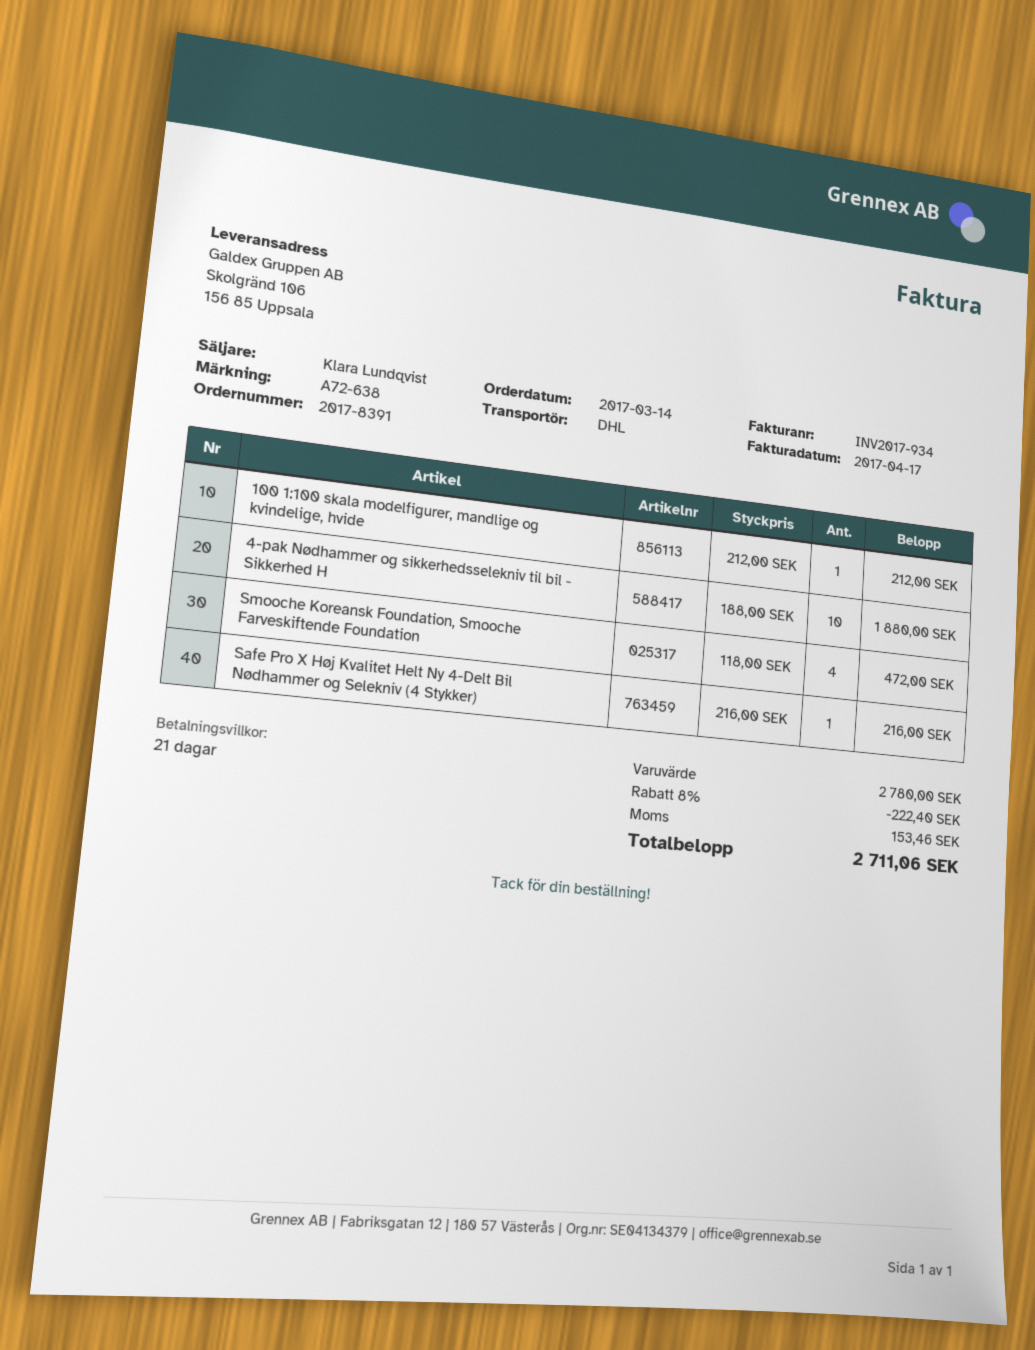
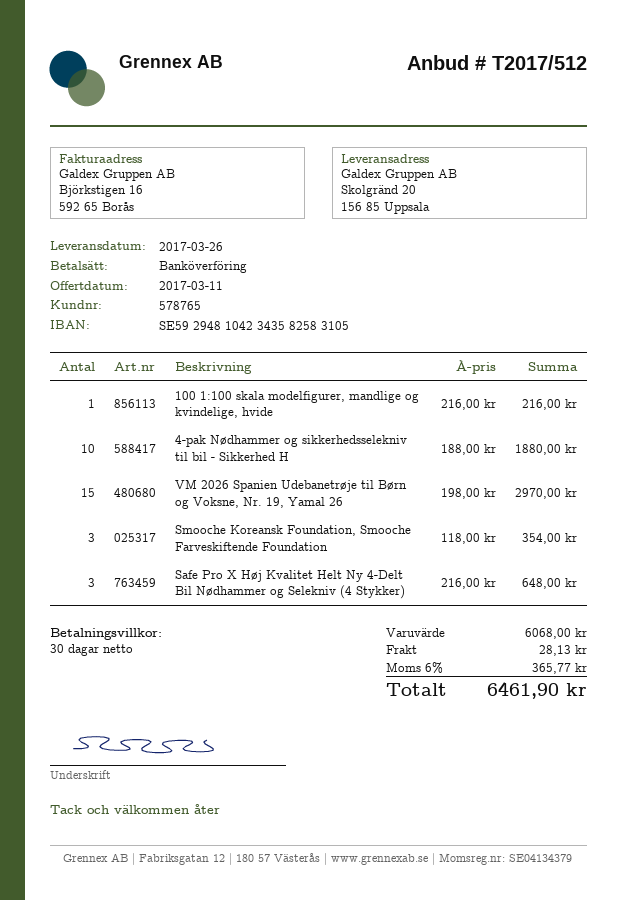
payment terms: 21 days -> 30 days
ship to: Skolgränd 106, 156 85 Uppsala -> Skolgränd 20, 156 85 Uppsala
100 1:100 skala modelfigurer, mandlige og kvindelige, hvide: 1 x 212.00 = 212.00 -> 1 x 216.00 = 216.00
Smooche Koreansk Foundation, Smooche Farveskiftende Foundation: 4 x 118.00 = 472.00 -> 3 x 118.00 = 354.00
Safe Pro X Høj Kvalitet Helt Ny 4-Delt Bil Nødhammer og Selekniv (4 Stykker): 1 x 216.00 = 216.00 -> 3 x 216.00 = 648.00
VM 2026 Spanien Udebanetrøje til Børn og Voksne, Nr. 19, Yamal 26: none -> 15 x 198.00 = 2970.00
subtotal: 2780.00 -> 6068.00
discount: 8% = 222.40 -> none
shipping: none -> 28.13
tax: 153.46 -> 365.77
total: 2711.06 -> 6461.90

